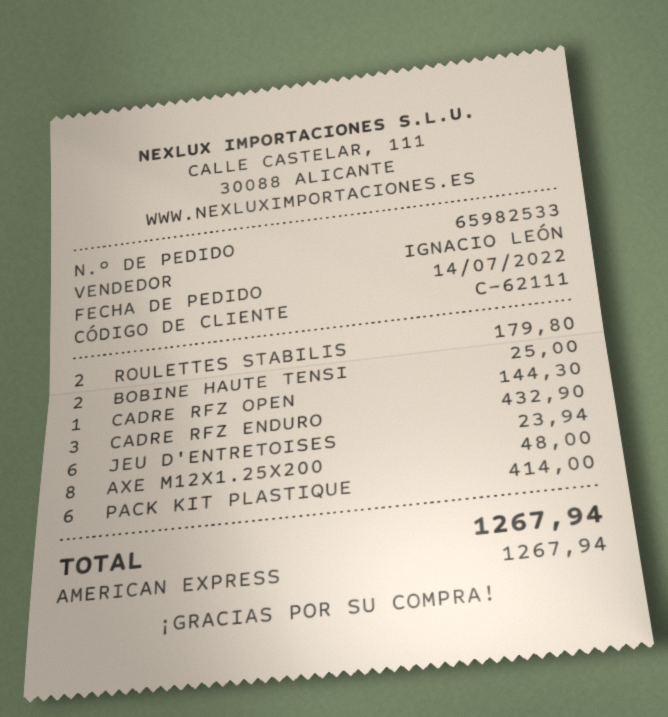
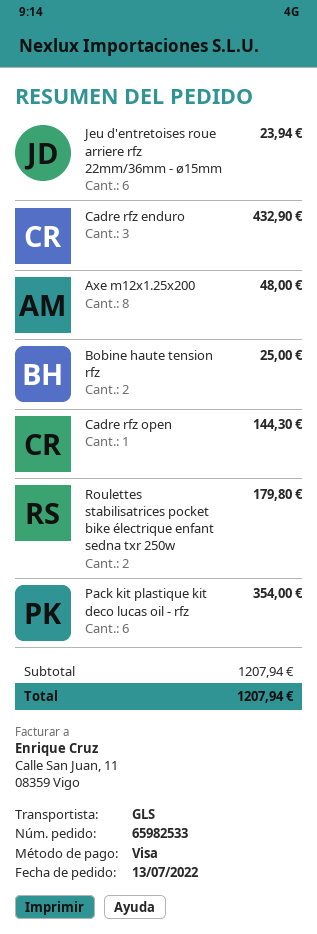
order date: 2022-07-14 -> 2022-07-13
payment method: American Express -> Visa
PACK KIT PLASTIQUE: 6 for 414.00 -> 6 for 354.00
total: 1267.94 -> 1207.94

